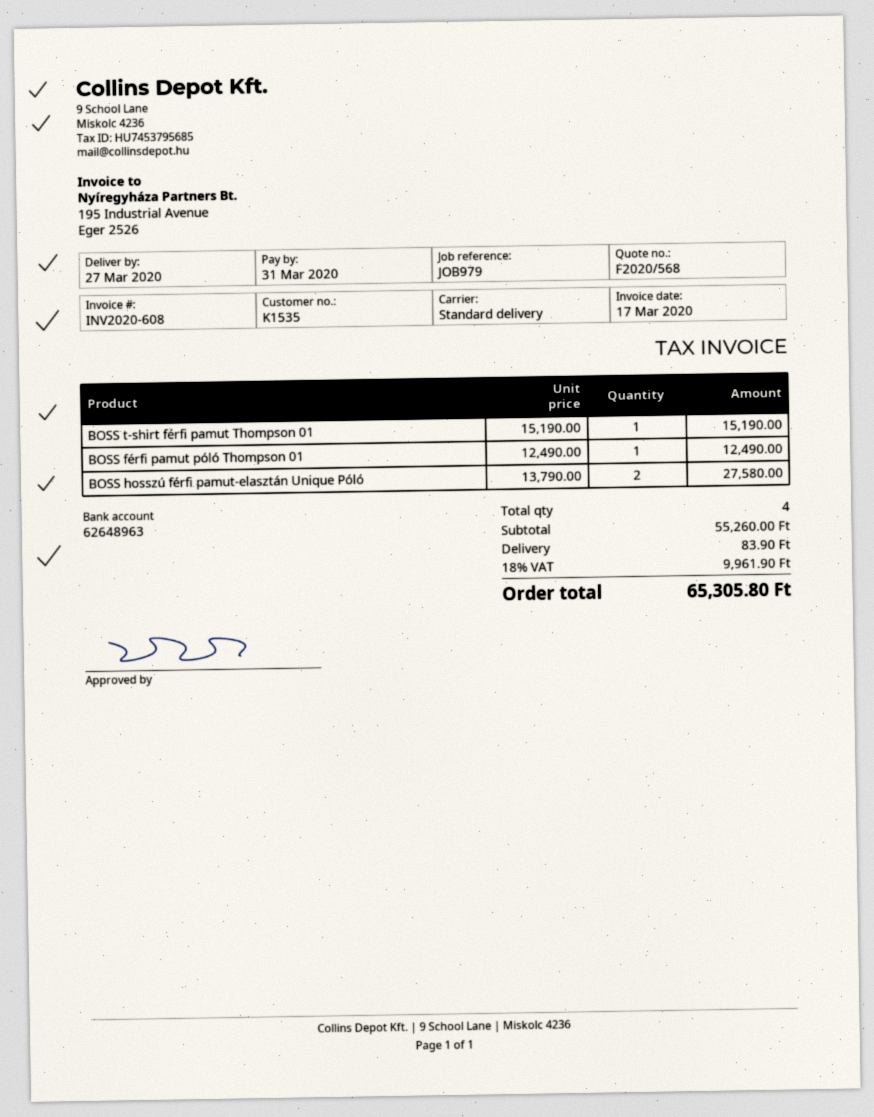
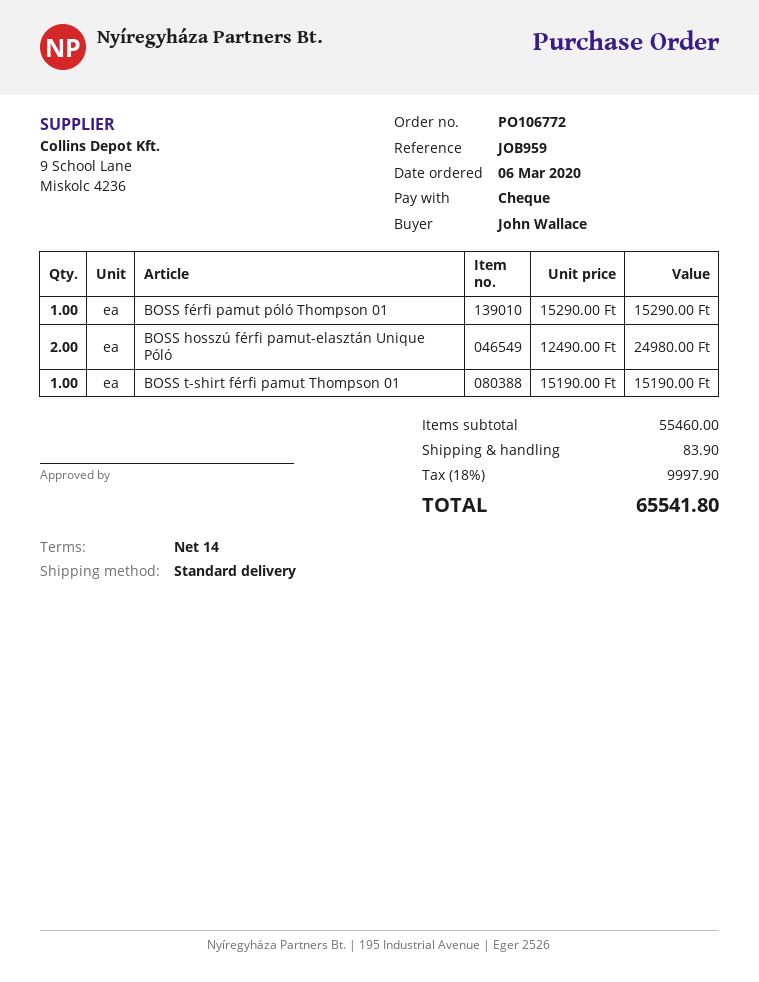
reference: JOB979 -> JOB959
BOSS férfi pamut póló Thompson 01: 1 x 12490.00 = 12490.00 -> 1 x 15290.00 = 15290.00
BOSS hosszú férfi pamut-elasztán Unique Póló: 2 x 13790.00 = 27580.00 -> 2 x 12490.00 = 24980.00
subtotal: 55260.00 -> 55460.00
tax: 18% = 9961.90 -> 18% = 9997.90
total: 65305.80 -> 65541.80

